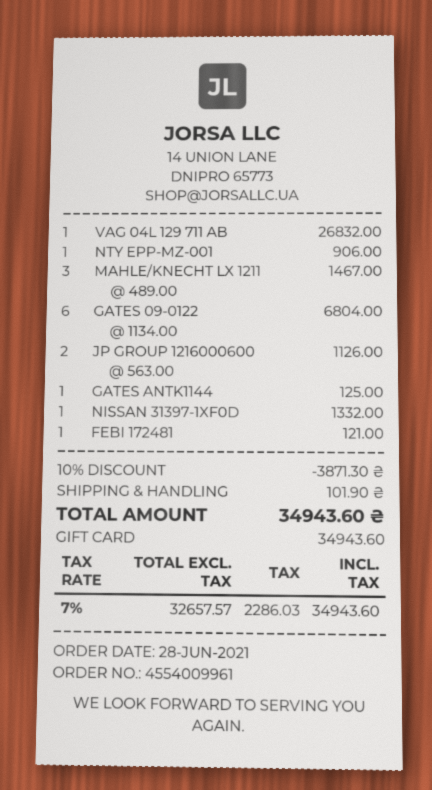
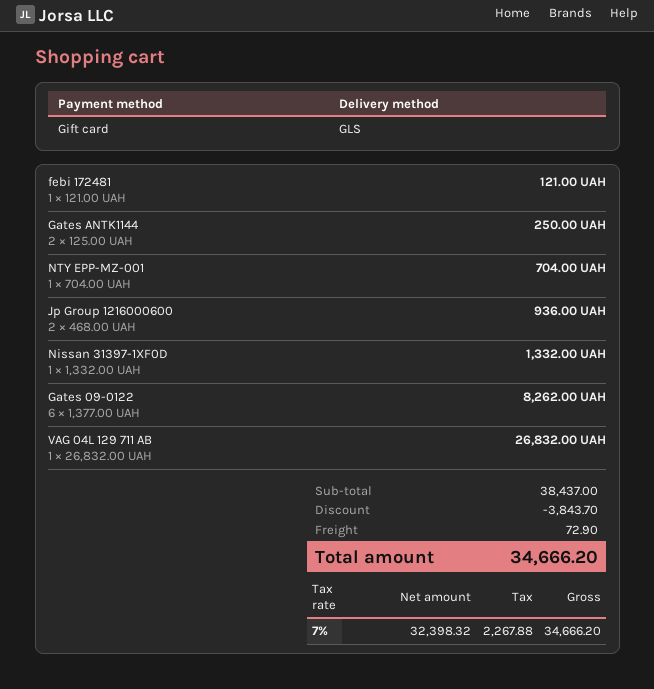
NTY EPP-MZ-001: 1 x 906.00 = 906.00 -> 1 x 704.00 = 704.00
MAHLE/KNECHT LX 1211: 3 x 489.00 = 1467.00 -> none
GATES 09-0122: 6 x 1134.00 = 6804.00 -> 6 x 1377.00 = 8262.00
JP GROUP 1216000600: 2 x 563.00 = 1126.00 -> 2 x 468.00 = 936.00
GATES ANTK1144: 1 x 125.00 = 125.00 -> 2 x 125.00 = 250.00
discount: 3871.30 -> 3843.70
shipping: 101.90 -> 72.90
net: 32657.57 -> 32398.32
tax: 7% = 2286.03 -> 7% = 2267.88
total: 34943.60 -> 34666.20

